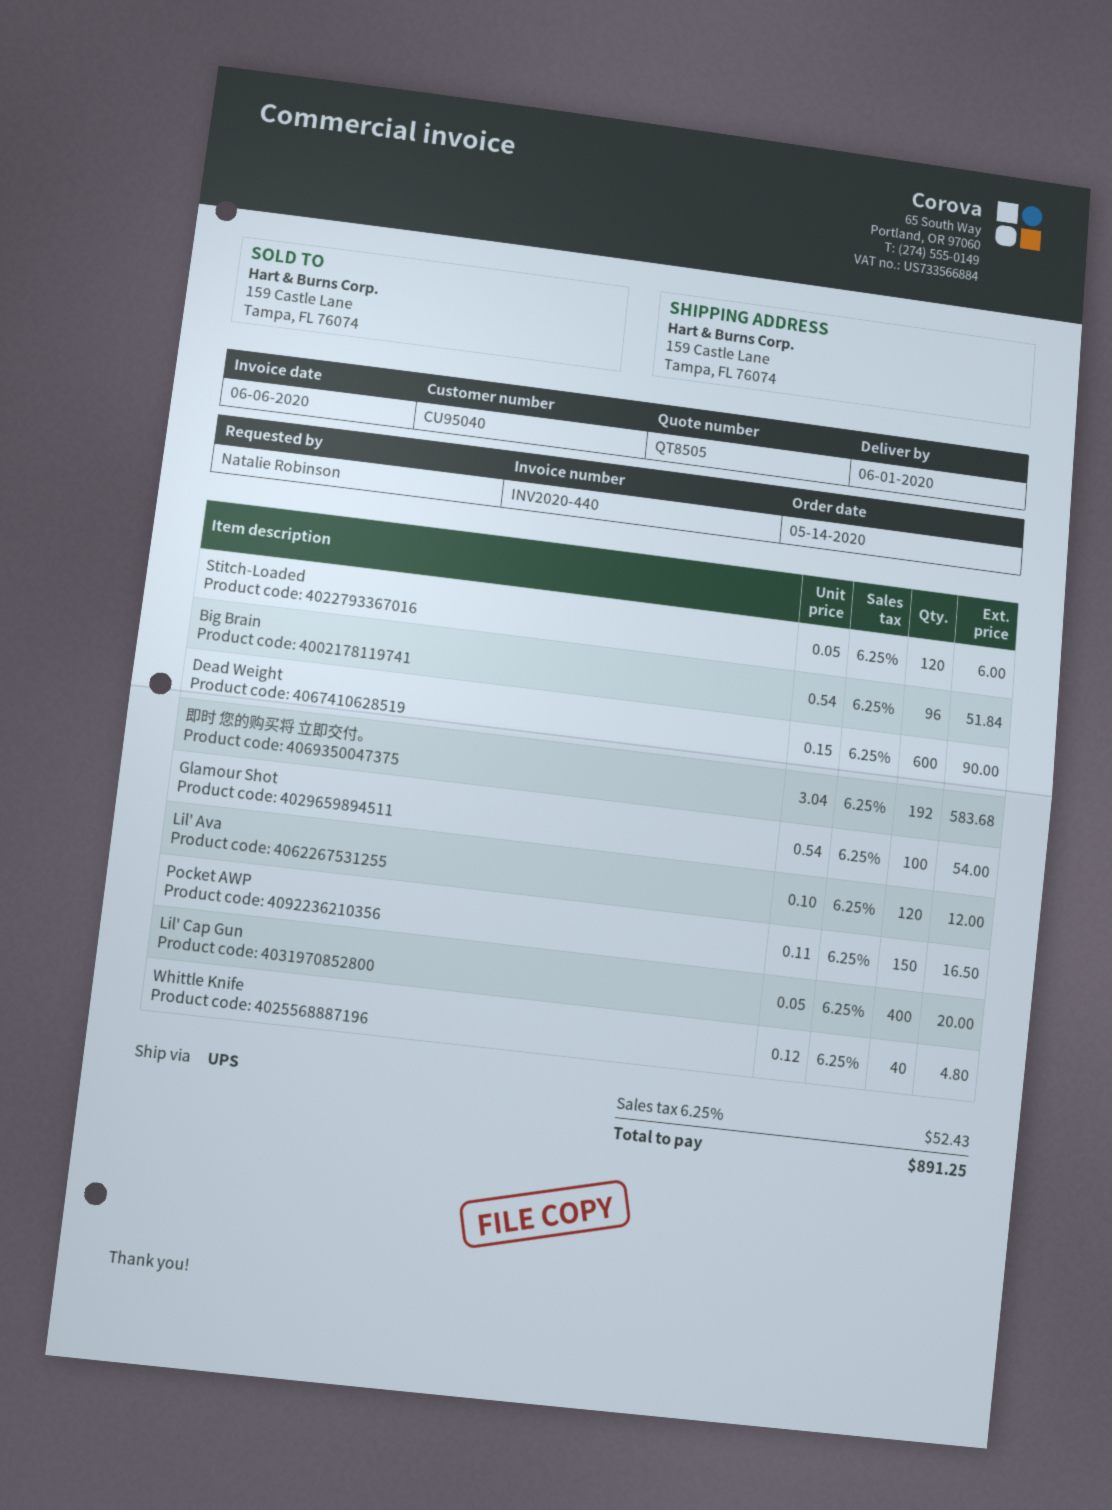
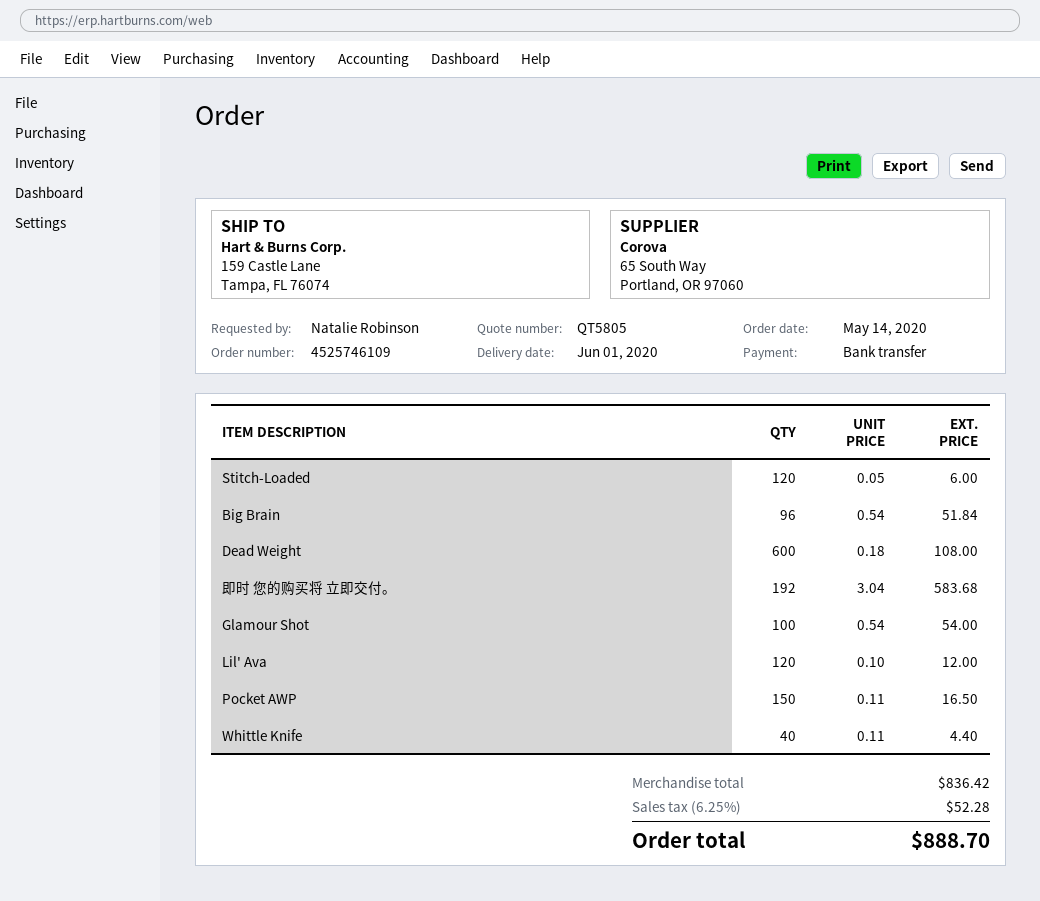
quote number: QT8505 -> QT5805
Dead Weight: 600 x 0.15 = 90.00 -> 600 x 0.18 = 108.00
Lil' Cap Gun: 400 x 0.05 = 20.00 -> none
Whittle Knife: 40 x 0.12 = 4.80 -> 40 x 0.11 = 4.40
tax: 6.25% = 52.43 -> 6.25% = 52.28
total: 891.25 -> 888.70

